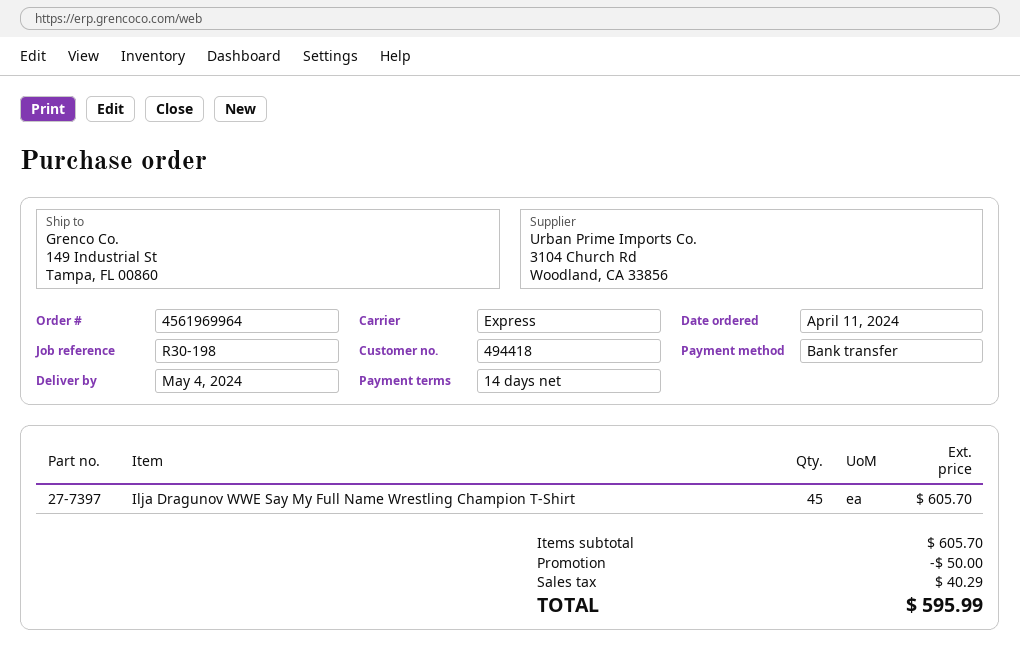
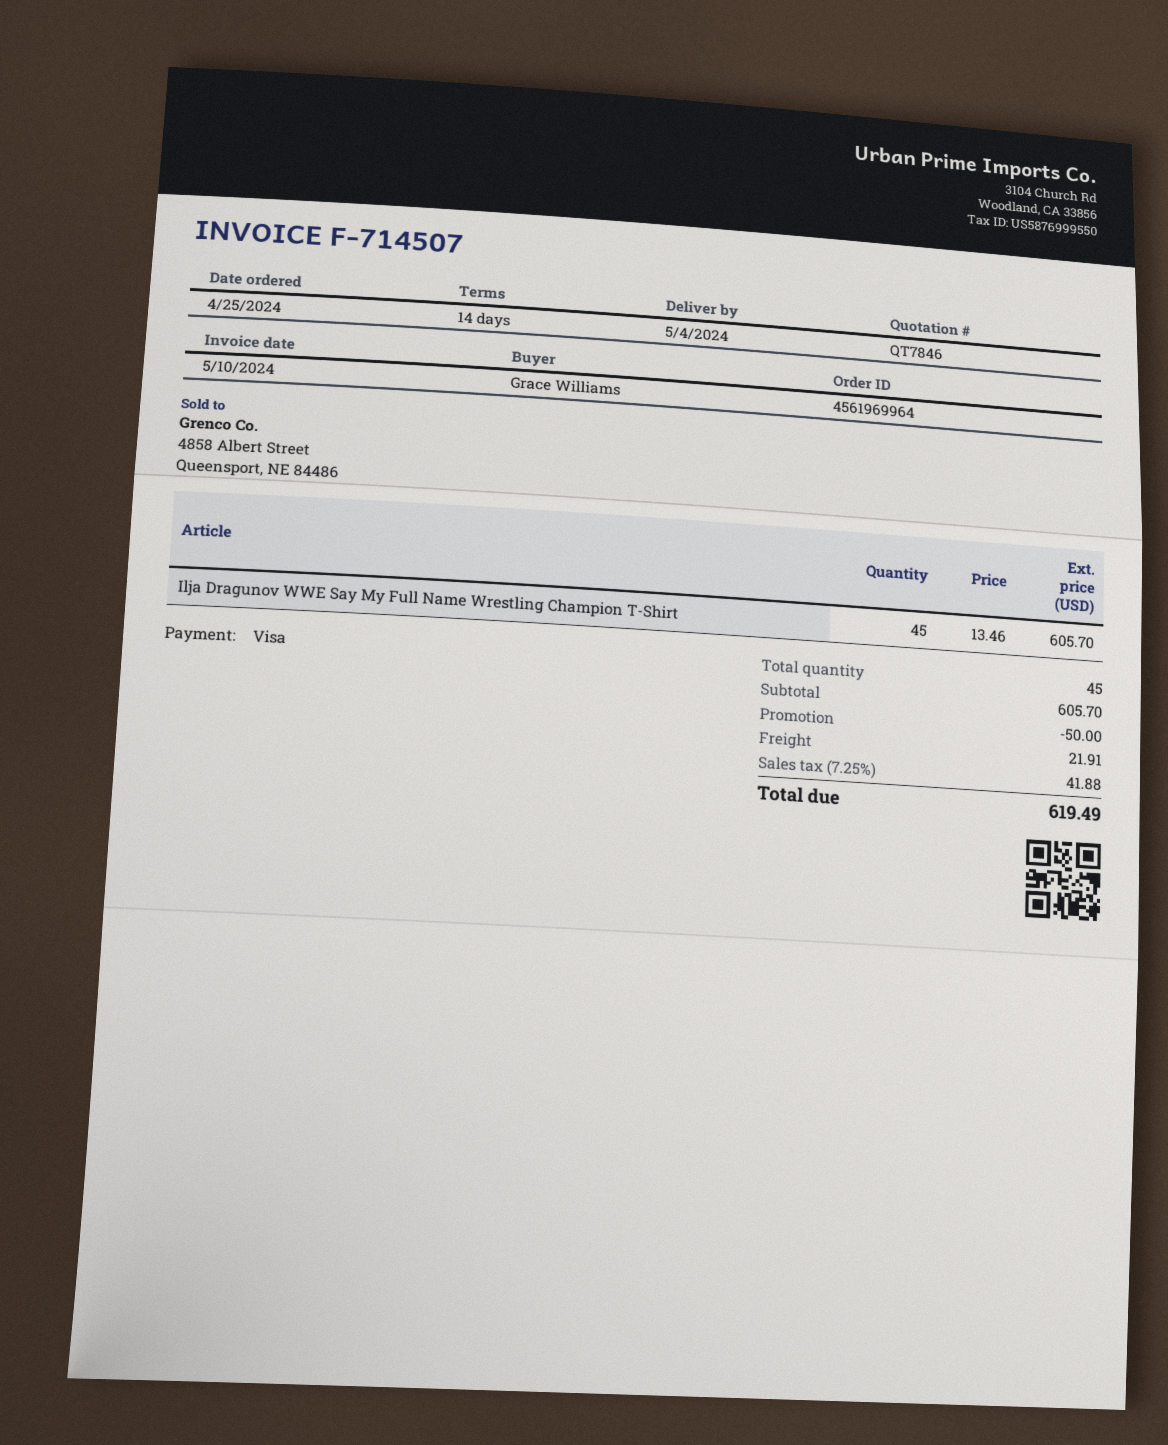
order date: 2024-04-11 -> 2024-04-25
payment method: bank transfer -> Visa
shipping: none -> 21.91
tax: 40.29 -> 41.88
total: 595.99 -> 619.49

